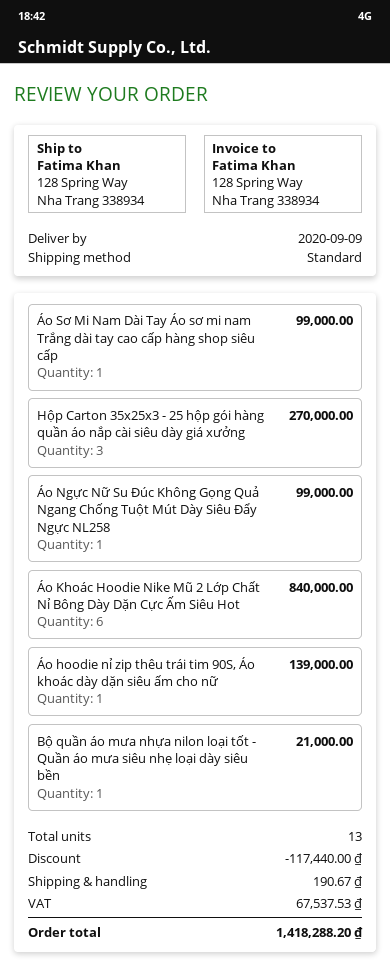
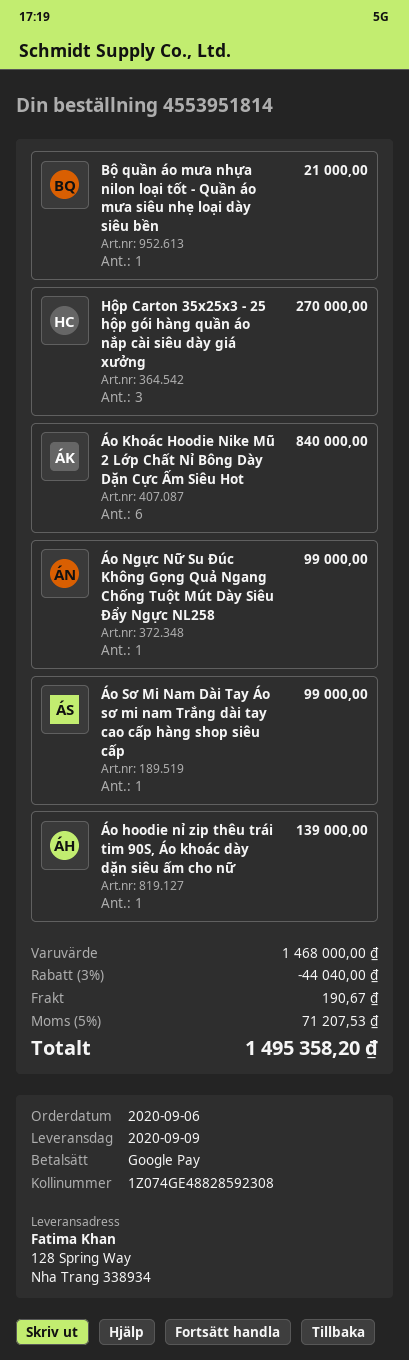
discount: 117440.00 -> 44040.00
tax: 67537.53 -> 71207.53
total: 1418288.20 -> 1495358.20

